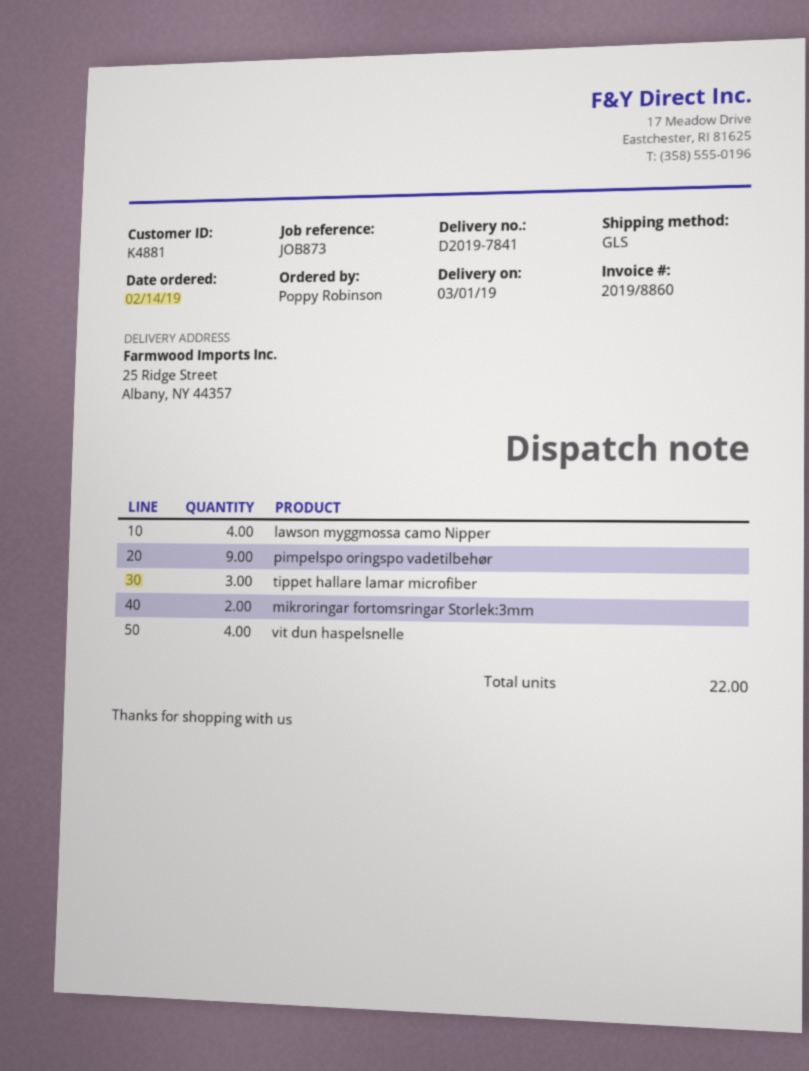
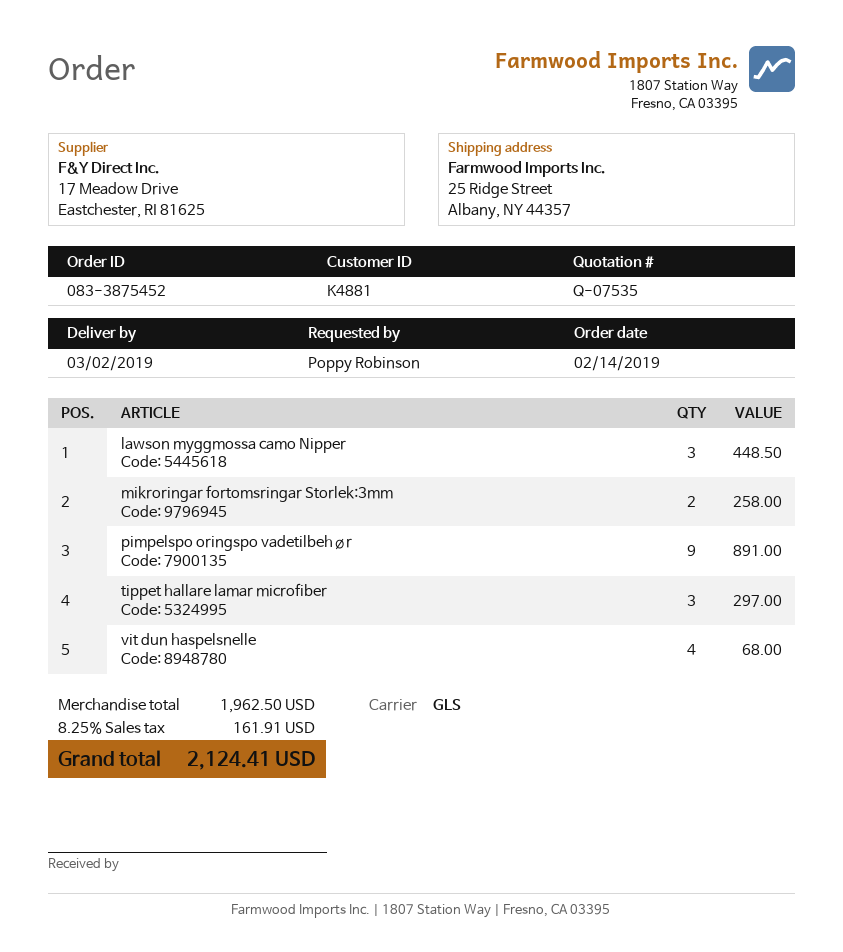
delivery date: 2019-03-01 -> 2019-03-02
lawson myggmossa camo Nipper: 4 -> 3

